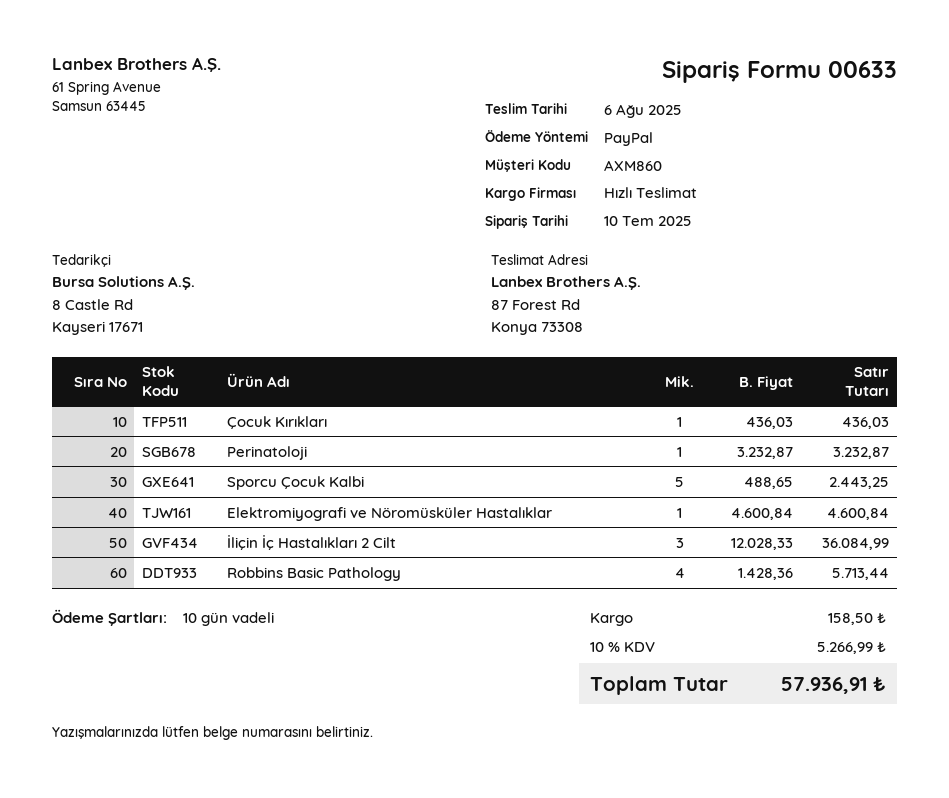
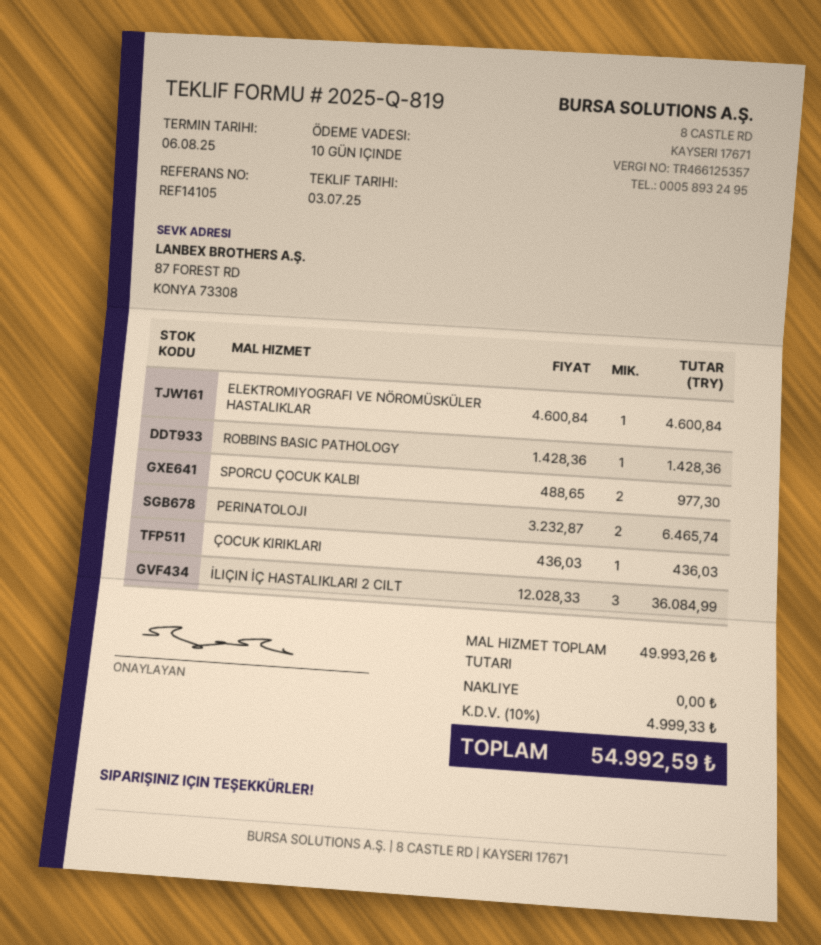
Perinatoloji: 1 x 3232.87 = 3232.87 -> 2 x 3232.87 = 6465.74
Sporcu Çocuk Kalbi: 5 x 488.65 = 2443.25 -> 2 x 488.65 = 977.30
Robbins Basic Pathology: 4 x 1428.36 = 5713.44 -> 1 x 1428.36 = 1428.36
shipping: 158.50 -> 0.00
tax: 10% = 5266.99 -> 10% = 4999.33
total: 57936.91 -> 54992.59

